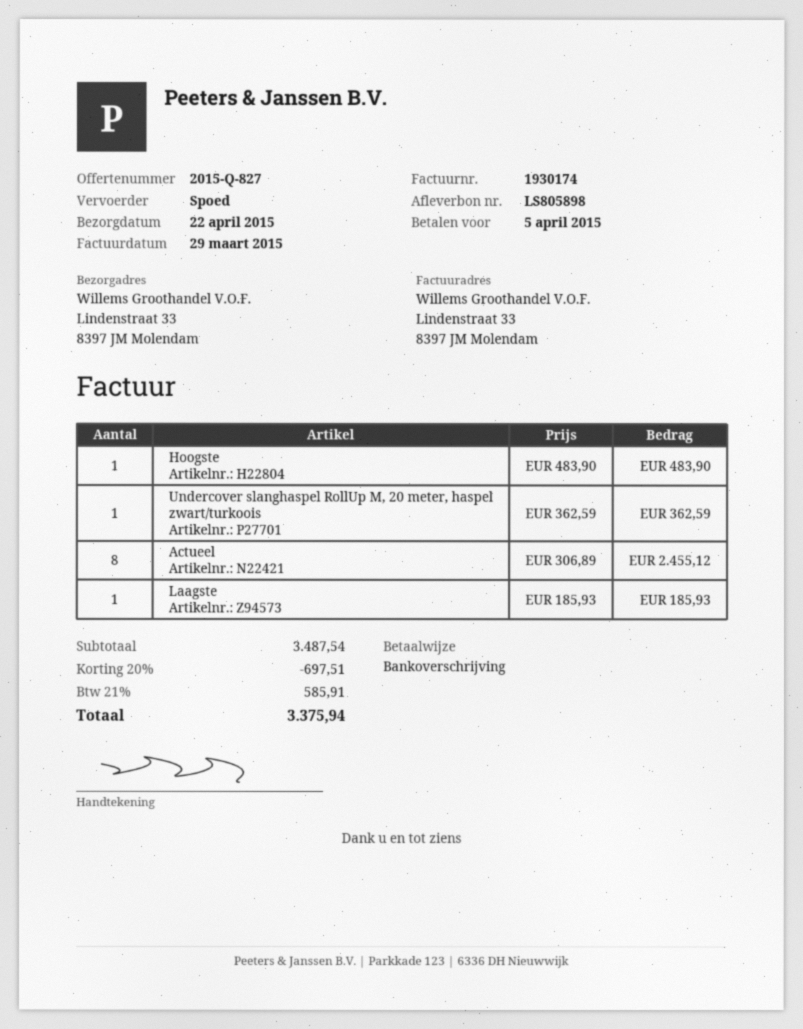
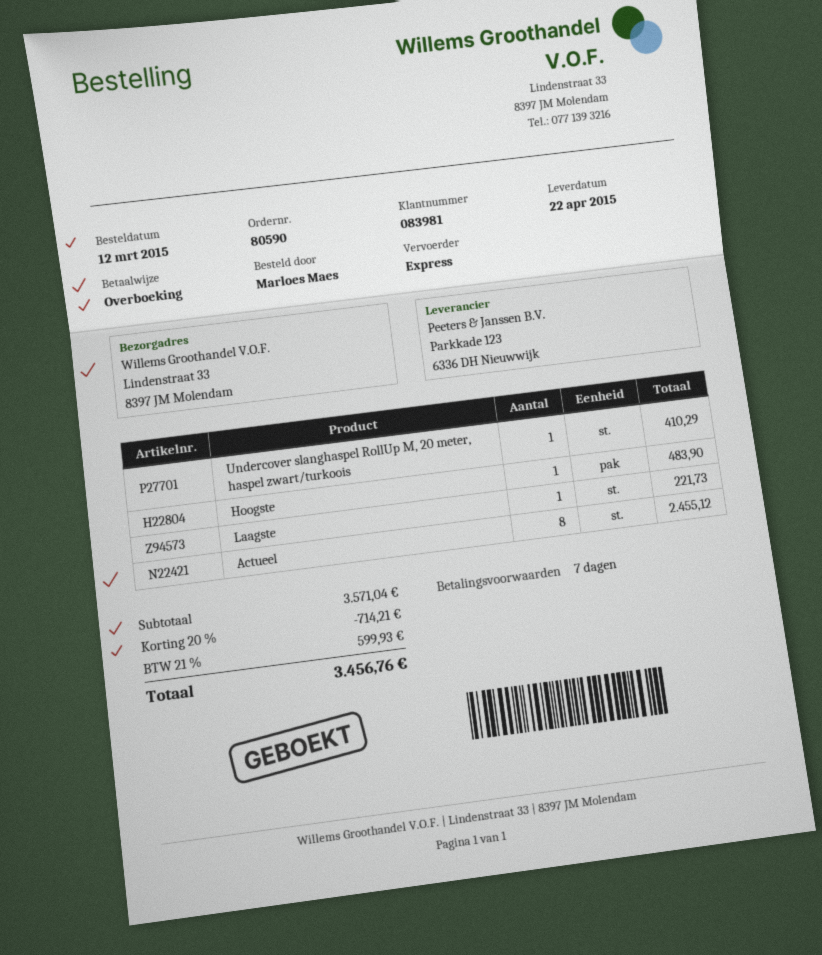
Undercover slanghaspel RollUp M, 20 meter, haspel zwart/turkoois: 1 for 362.59 -> 1 for 410.29
Laagste: 1 for 185.93 -> 1 for 221.73
subtotal: 3487.54 -> 3571.04
discount: 20% = 697.51 -> 20% = 714.21
tax: 21% = 585.91 -> 21% = 599.93
total: 3375.94 -> 3456.76

